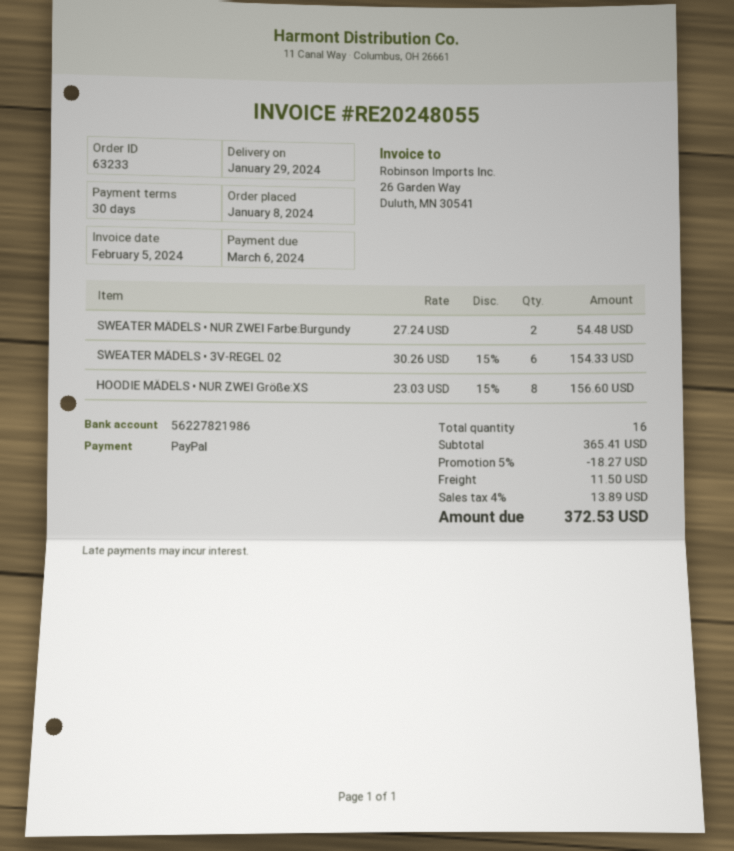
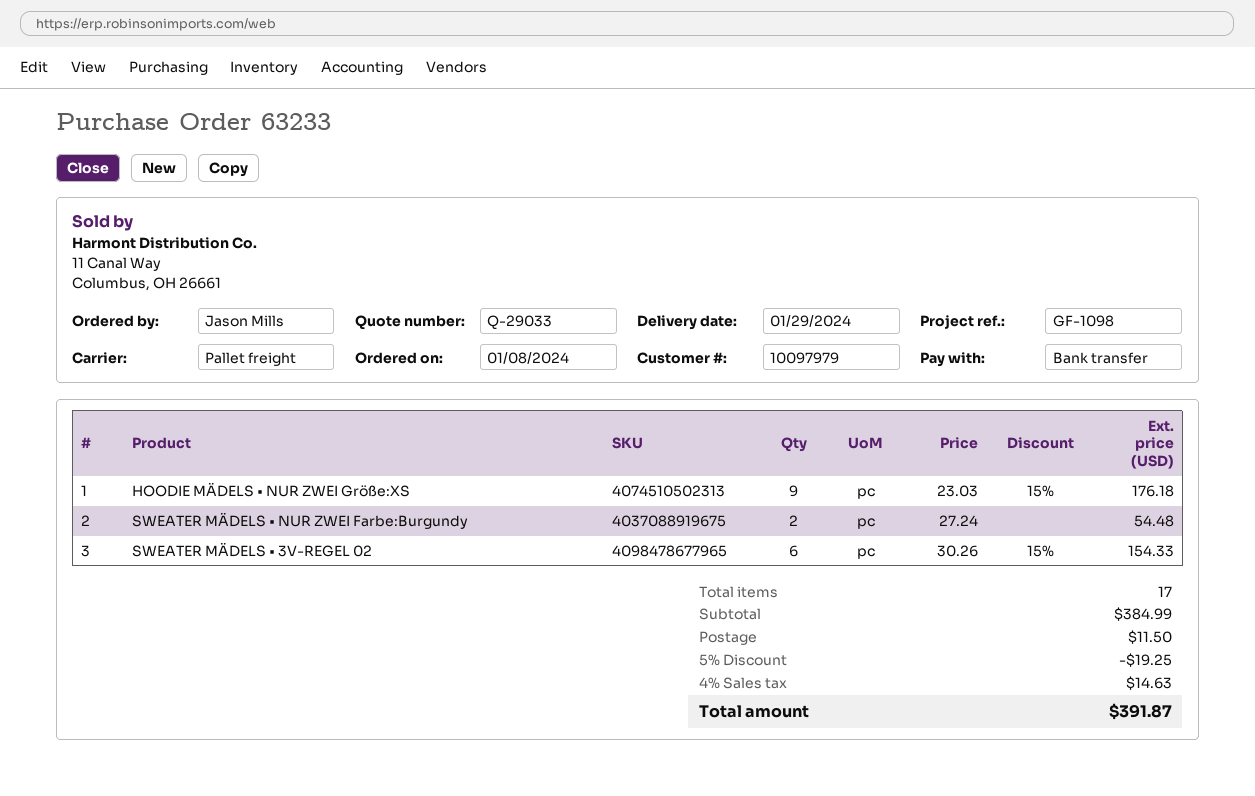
payment method: PayPal -> bank transfer
HOODIE MÄDELS • NUR ZWEI Größe:XS: 8 x 23.03 - 15% = 156.60 -> 9 x 23.03 - 15% = 176.18
total quantity: 16 -> 17
subtotal: 365.41 -> 384.99
discount: 5% = 18.27 -> 5% = 19.25
tax: 4% = 13.89 -> 4% = 14.63
total: 372.53 -> 391.87

